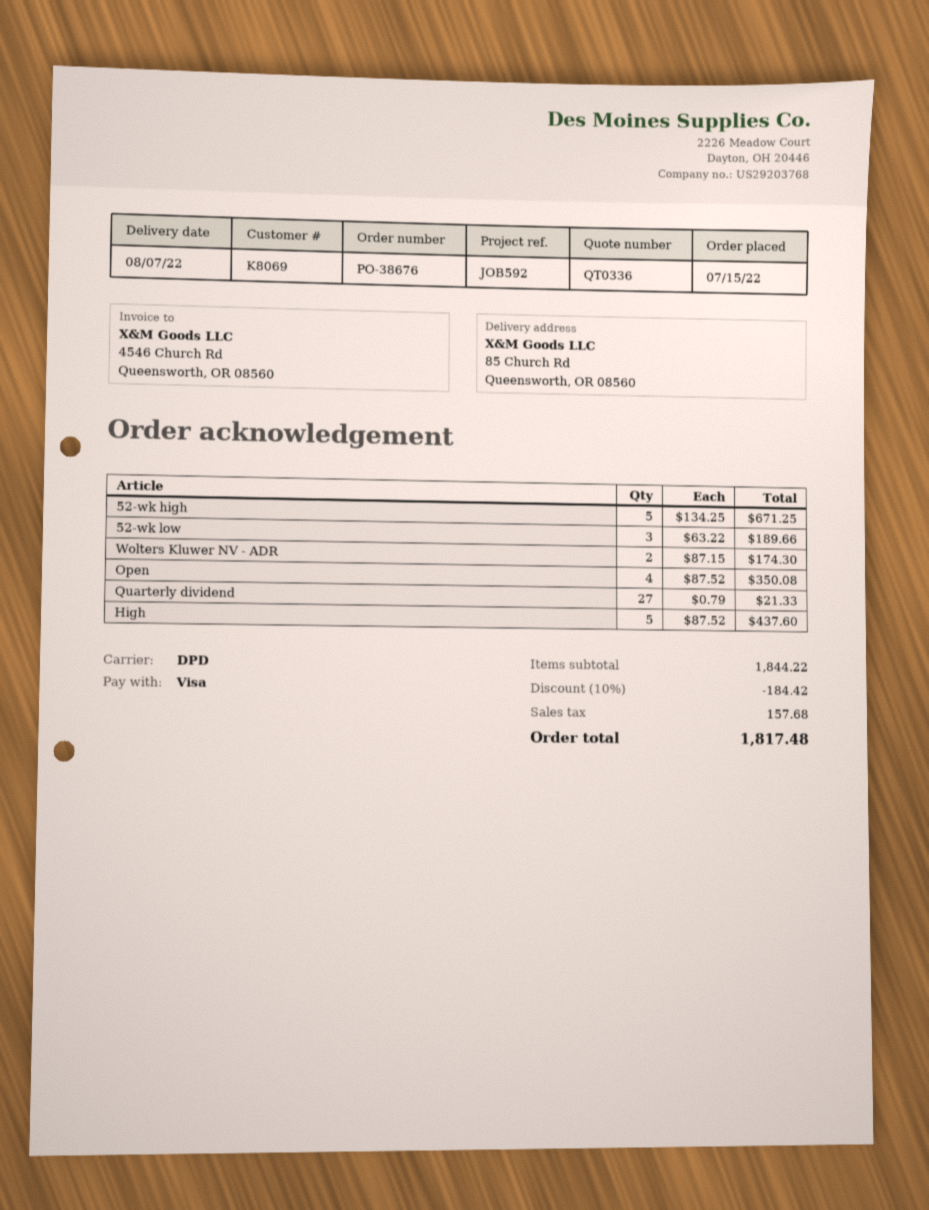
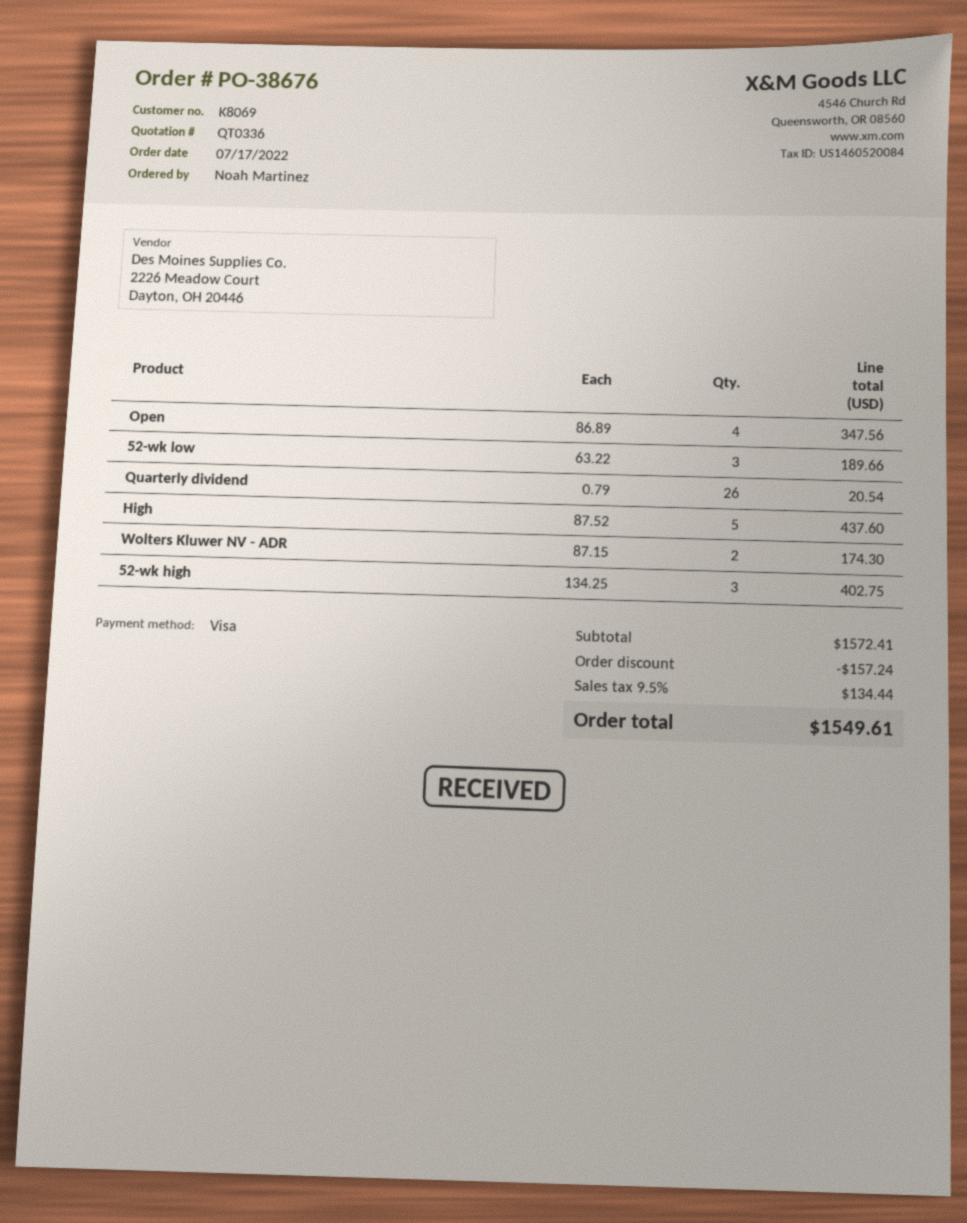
order date: 2022-07-15 -> 2022-07-17
52-wk high: 5 x 134.25 = 671.25 -> 3 x 134.25 = 402.75
Open: 4 x 87.52 = 350.08 -> 4 x 86.89 = 347.56
Quarterly dividend: 27 x 0.79 = 21.33 -> 26 x 0.79 = 20.54
subtotal: 1844.22 -> 1572.41
discount: 184.42 -> 157.24
tax: 157.68 -> 134.44
total: 1817.48 -> 1549.61

